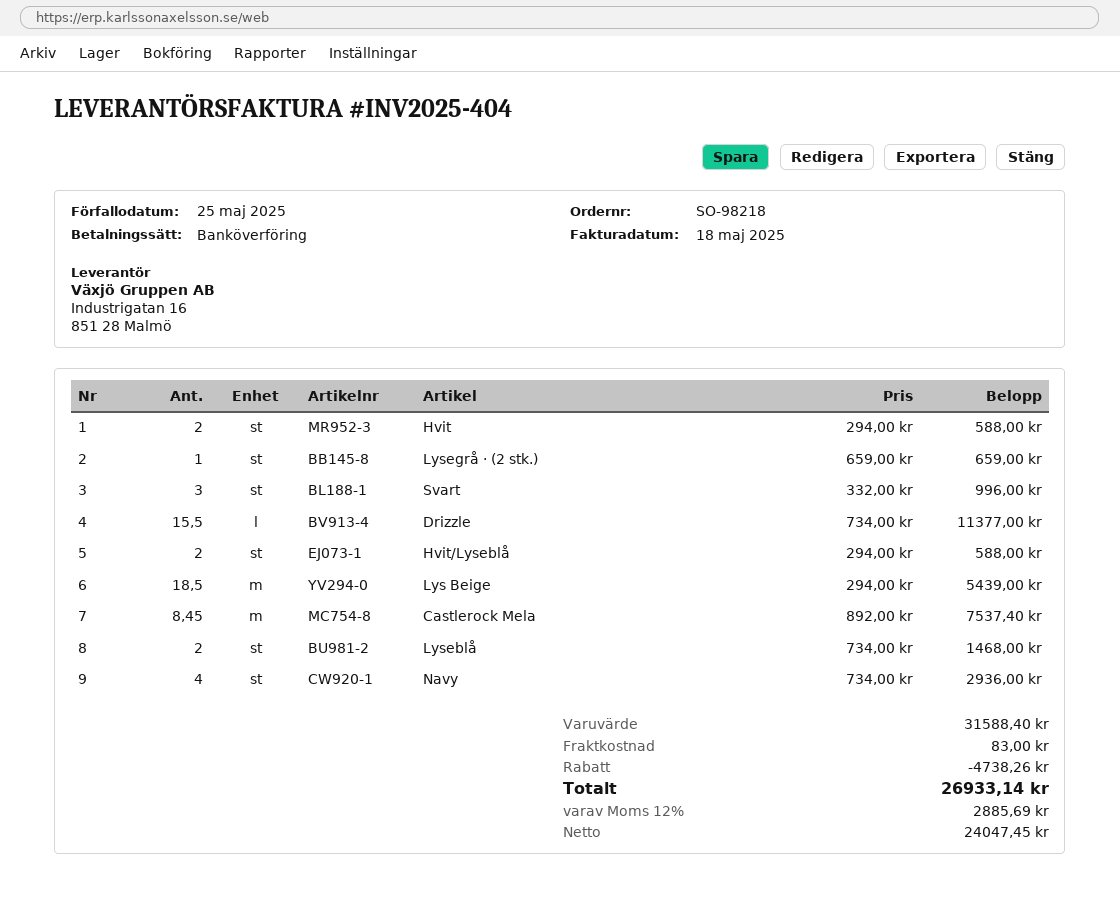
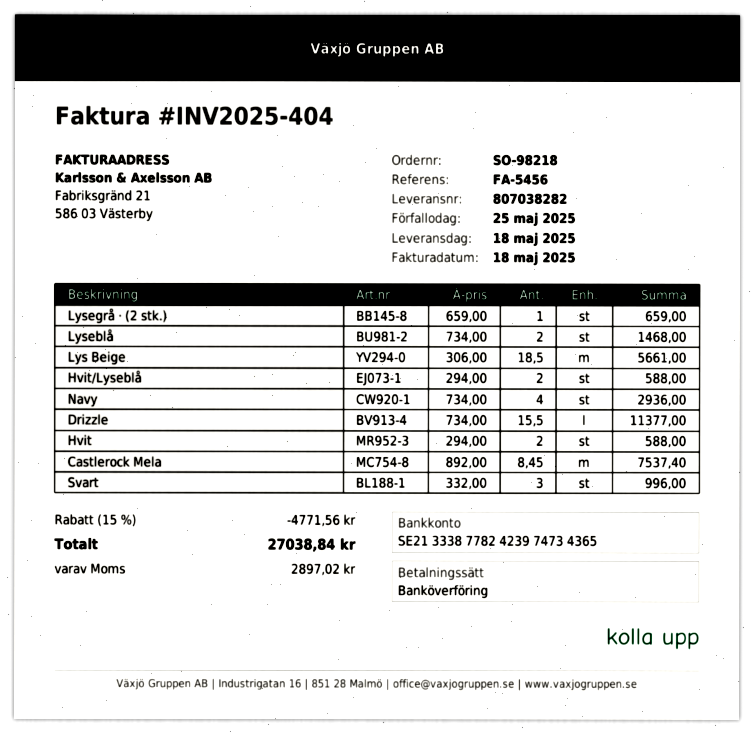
Lys Beige: 18.5 x 294.00 = 5439.00 -> 18.5 x 306.00 = 5661.00
discount: 4738.26 -> 4771.56
shipping: 83.00 -> none
tax: 2885.69 -> 2897.02
total: 26933.14 -> 27038.84

